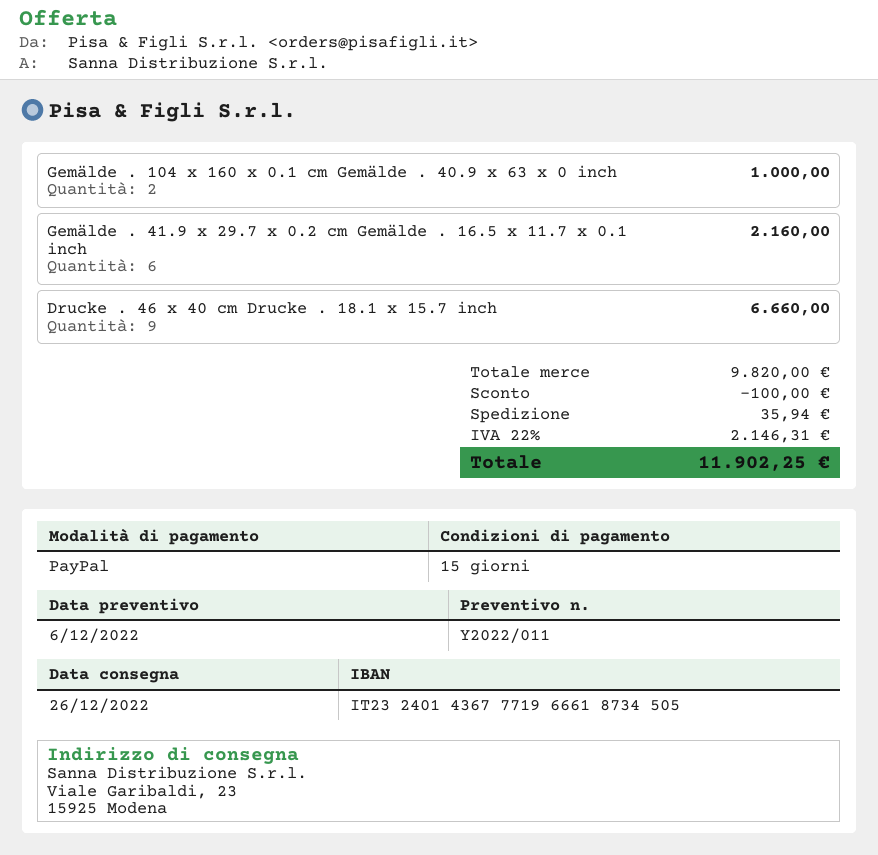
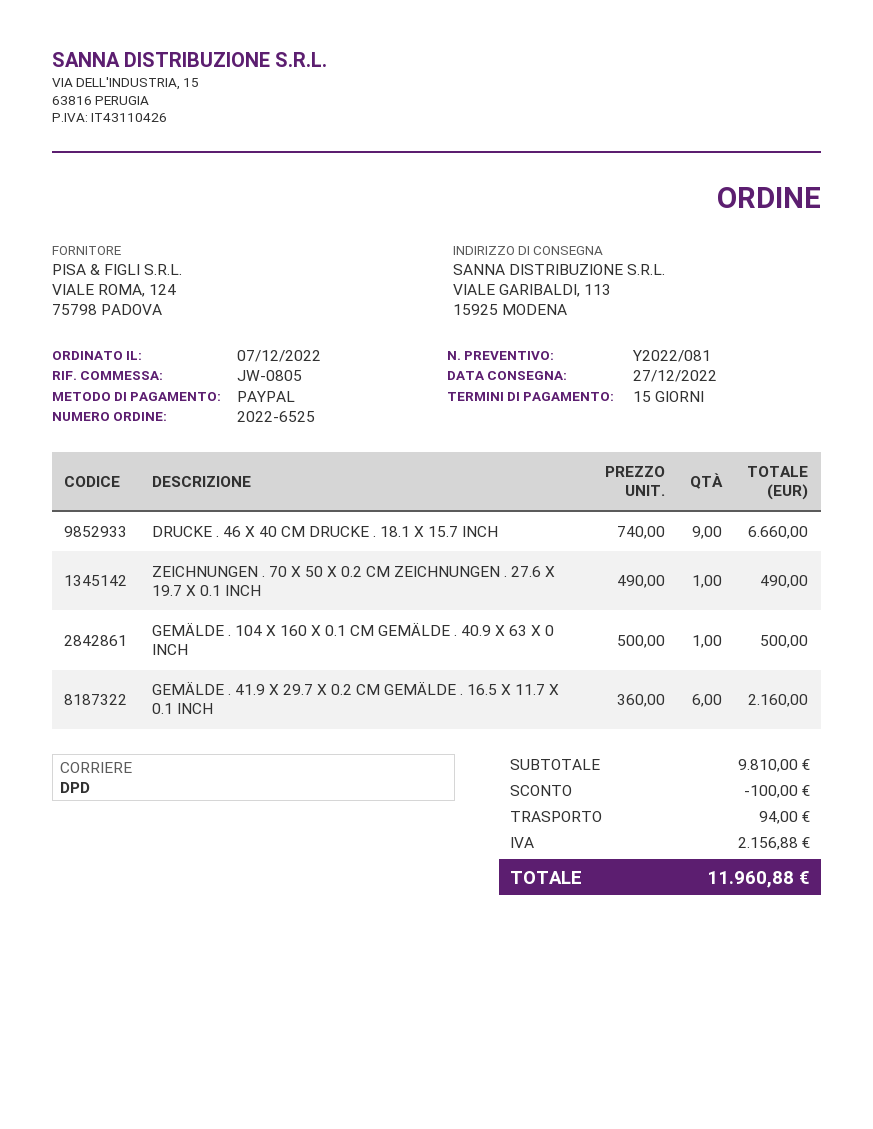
quote number: Y2022/011 -> Y2022/081
delivery date: 2022-12-26 -> 2022-12-27
ship to: Viale Garibaldi, 23, 15925 Modena -> VIALE GARIBALDI, 113, 15925 MODENA
Gemälde . 104 x 160 x 0.1 cm Gemälde . 40.9 x 63 x 0 inch: 2 for 1000.00 -> 1 for 500.00
ZEICHNUNGEN . 70 X 50 X 0.2 CM ZEICHNUNGEN . 27.6 X 19.7 X 0.1 INCH: none -> 1 for 490.00
subtotal: 9820.00 -> 9810.00
shipping: 35.94 -> 94.00
tax: 2146.31 -> 2156.88
total: 11902.25 -> 11960.88

